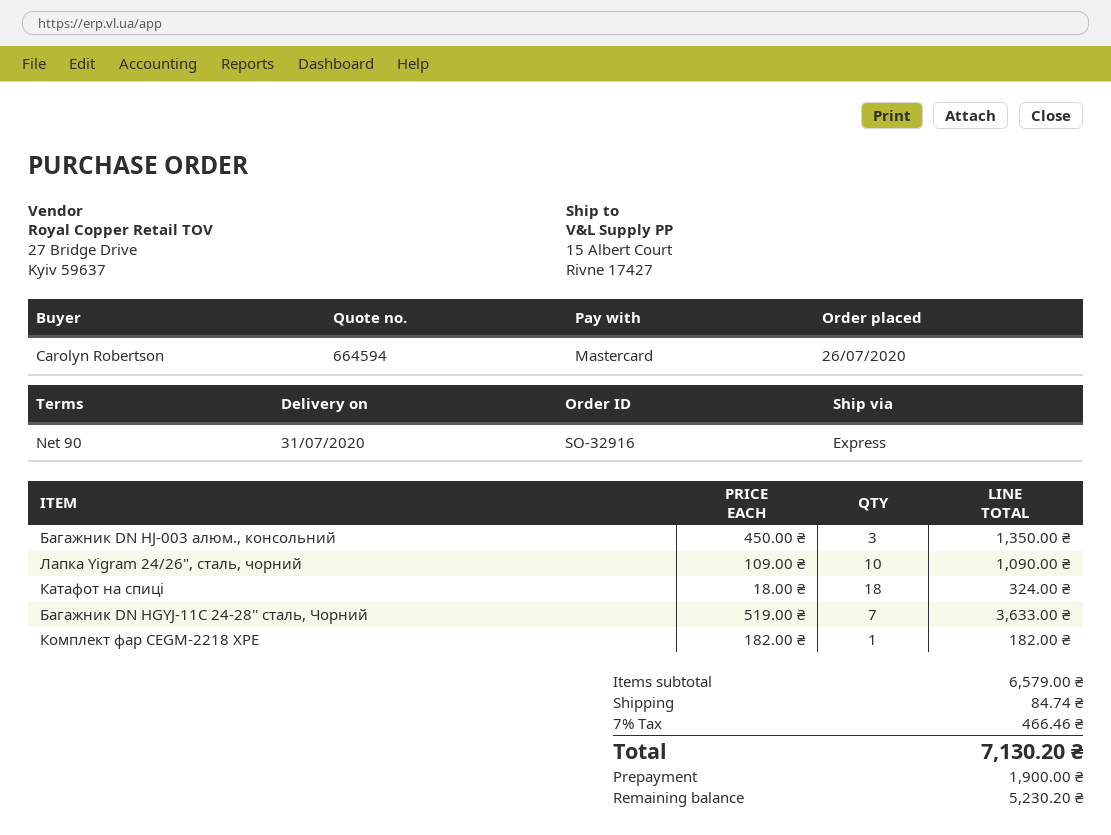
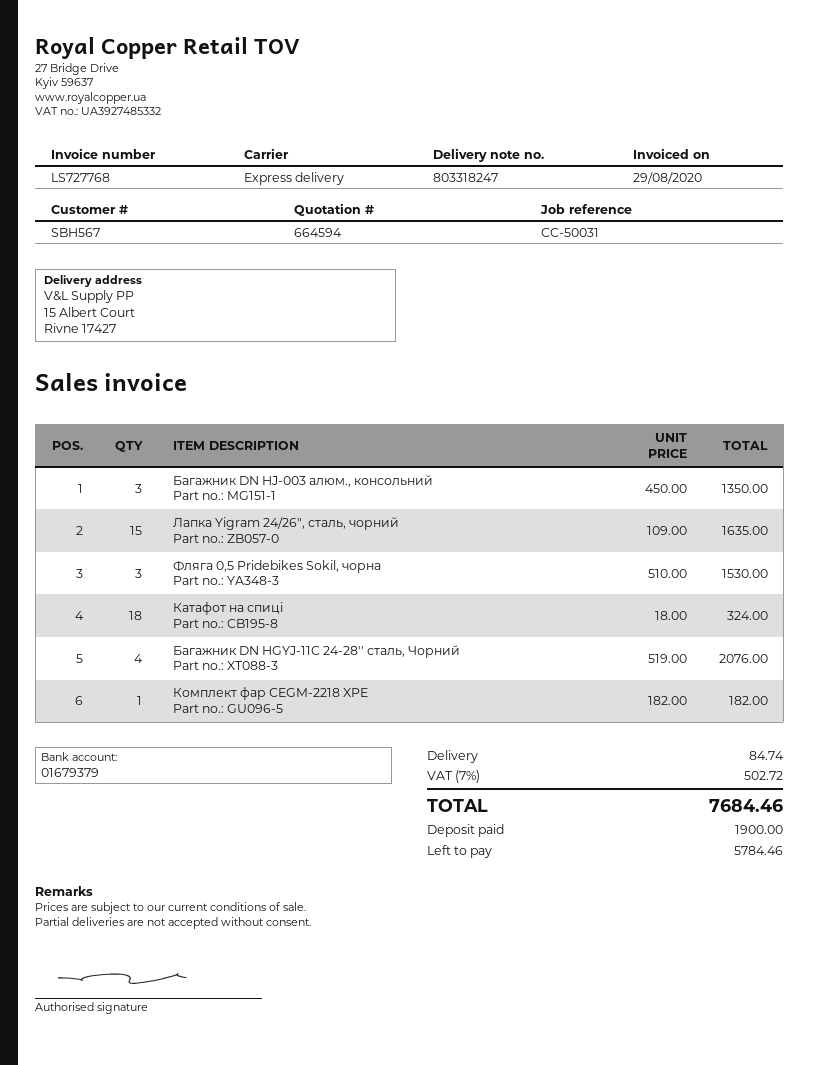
Лапка Yigram 24/26", сталь, чорний: 10 x 109.00 = 1090.00 -> 15 x 109.00 = 1635.00
Багажник DN HGYJ-11C 24-28'' сталь, Чорний: 7 x 519.00 = 3633.00 -> 4 x 519.00 = 2076.00
Фляга 0,5 Pridebikes Sokil, чорна: none -> 3 x 510.00 = 1530.00
tax: 7% = 466.46 -> 7% = 502.72
total: 7130.20 -> 7684.46
balance: 5230.20 -> 5784.46

